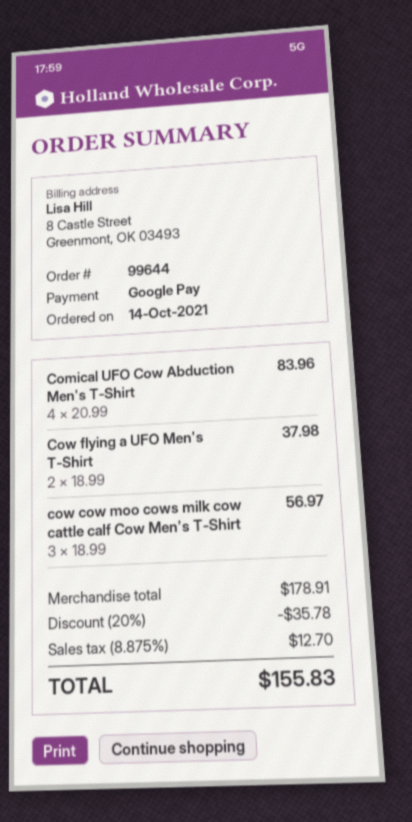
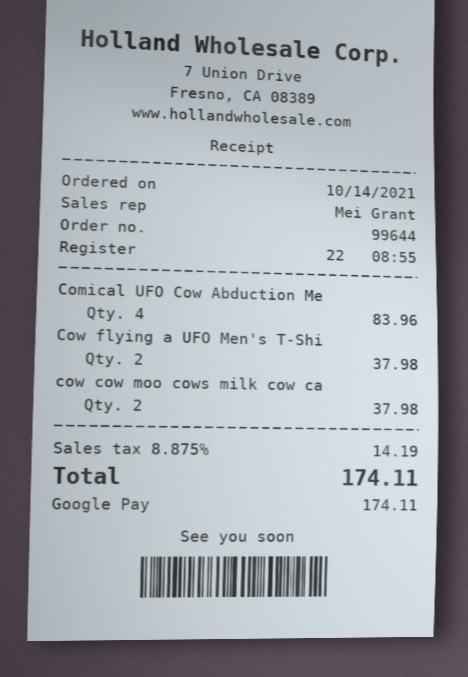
cow cow moo cows milk cow cattle calf Cow Men's T-Shirt: 3 for 56.97 -> 2 for 37.98
discount: 20% = 35.78 -> none
tax: 8.875% = 12.70 -> 8.875% = 14.19
total: 155.83 -> 174.11

